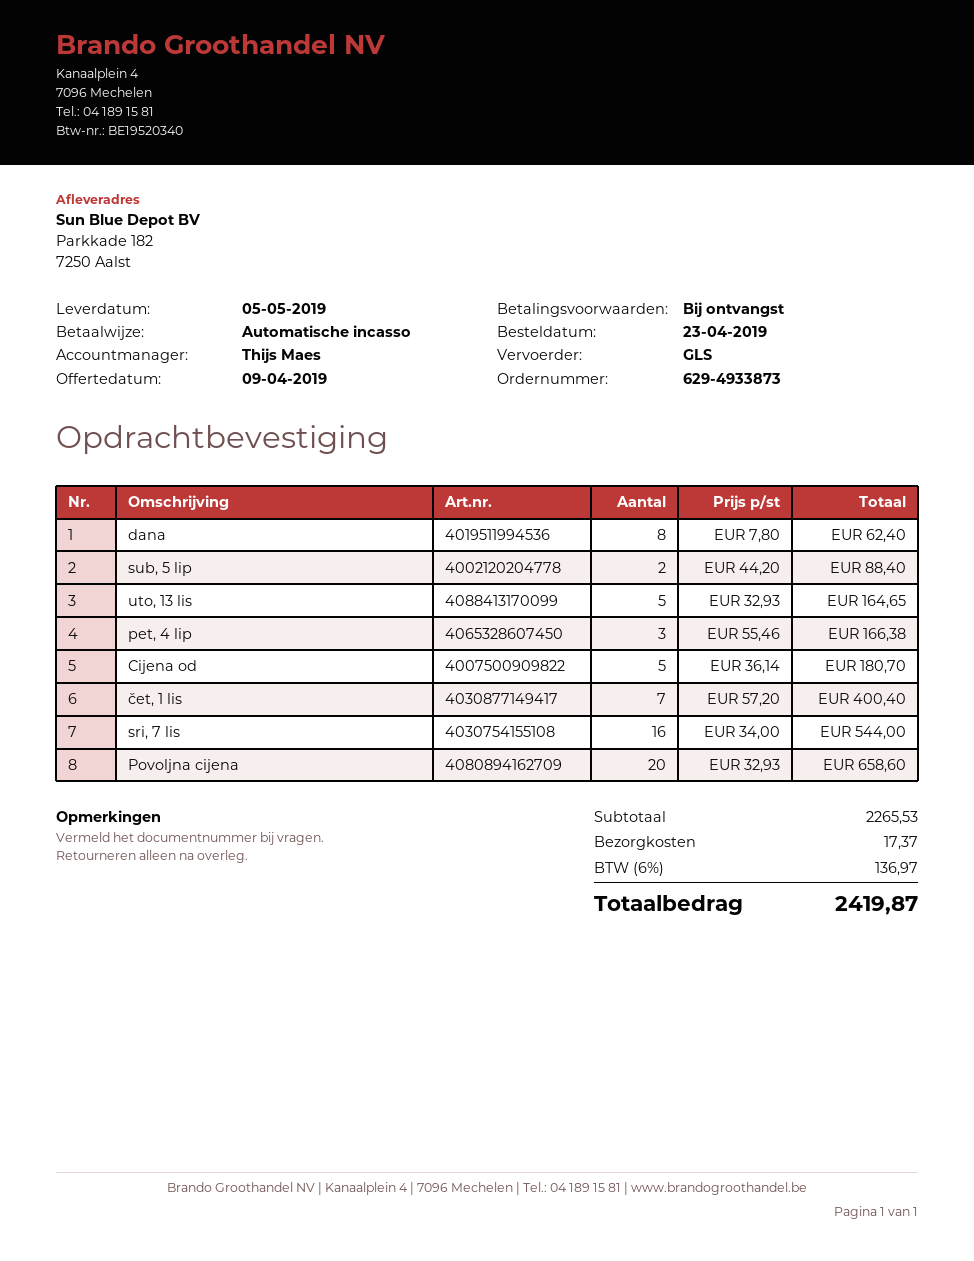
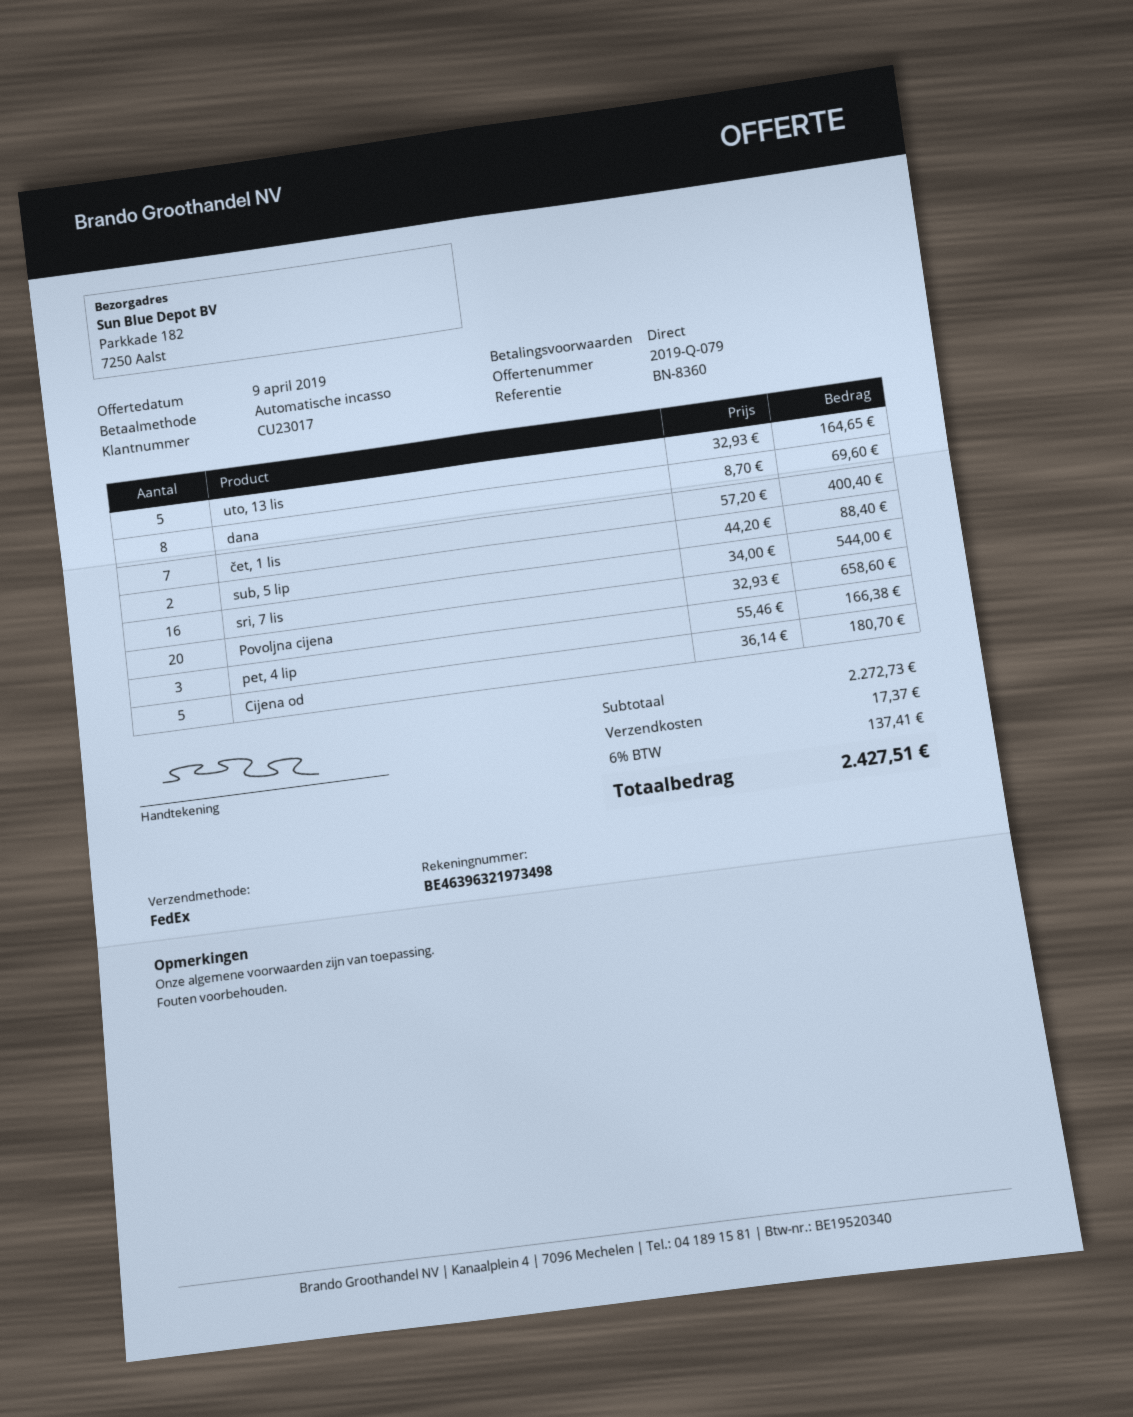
shipping method: GLS -> FedEx
dana: 8 x 7.80 = 62.40 -> 8 x 8.70 = 69.60
subtotal: 2265.53 -> 2272.73
tax: 6% = 136.97 -> 6% = 137.41
total: 2419.87 -> 2427.51

